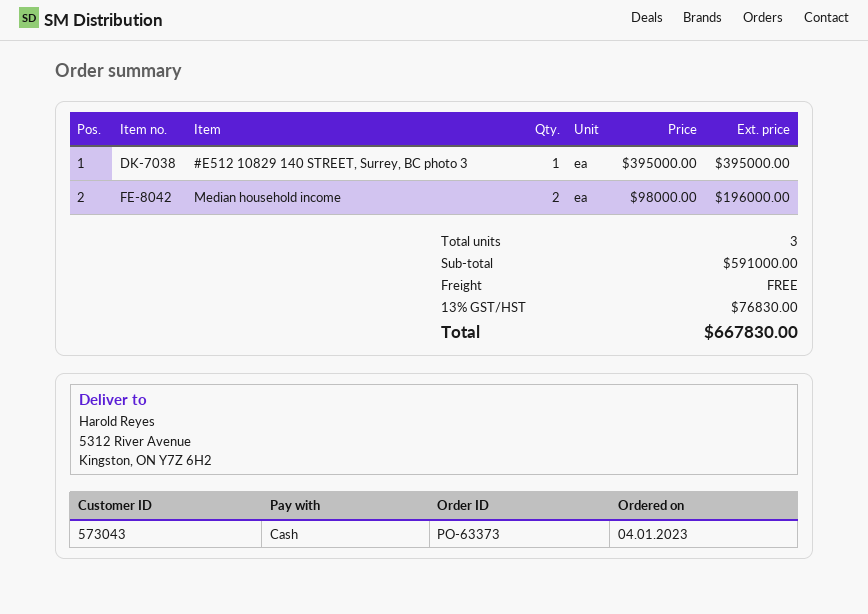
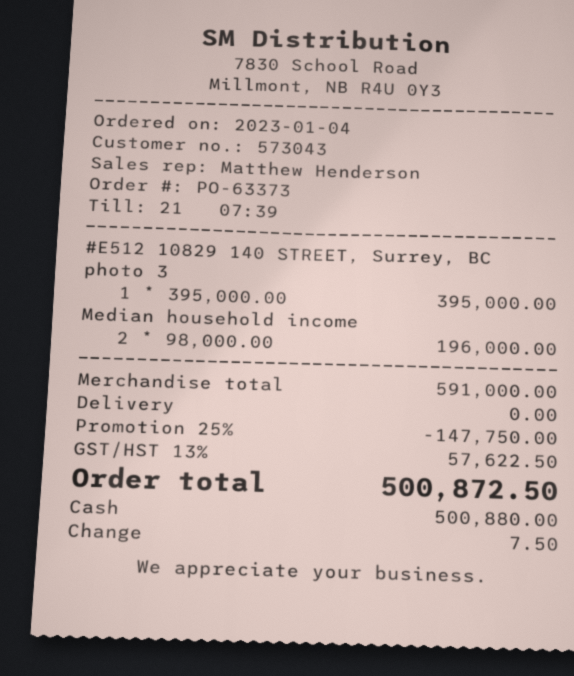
discount: none -> 25% = 147750.00
tax: 13% = 76830.00 -> 13% = 57622.50
total: 667830.00 -> 500872.50

